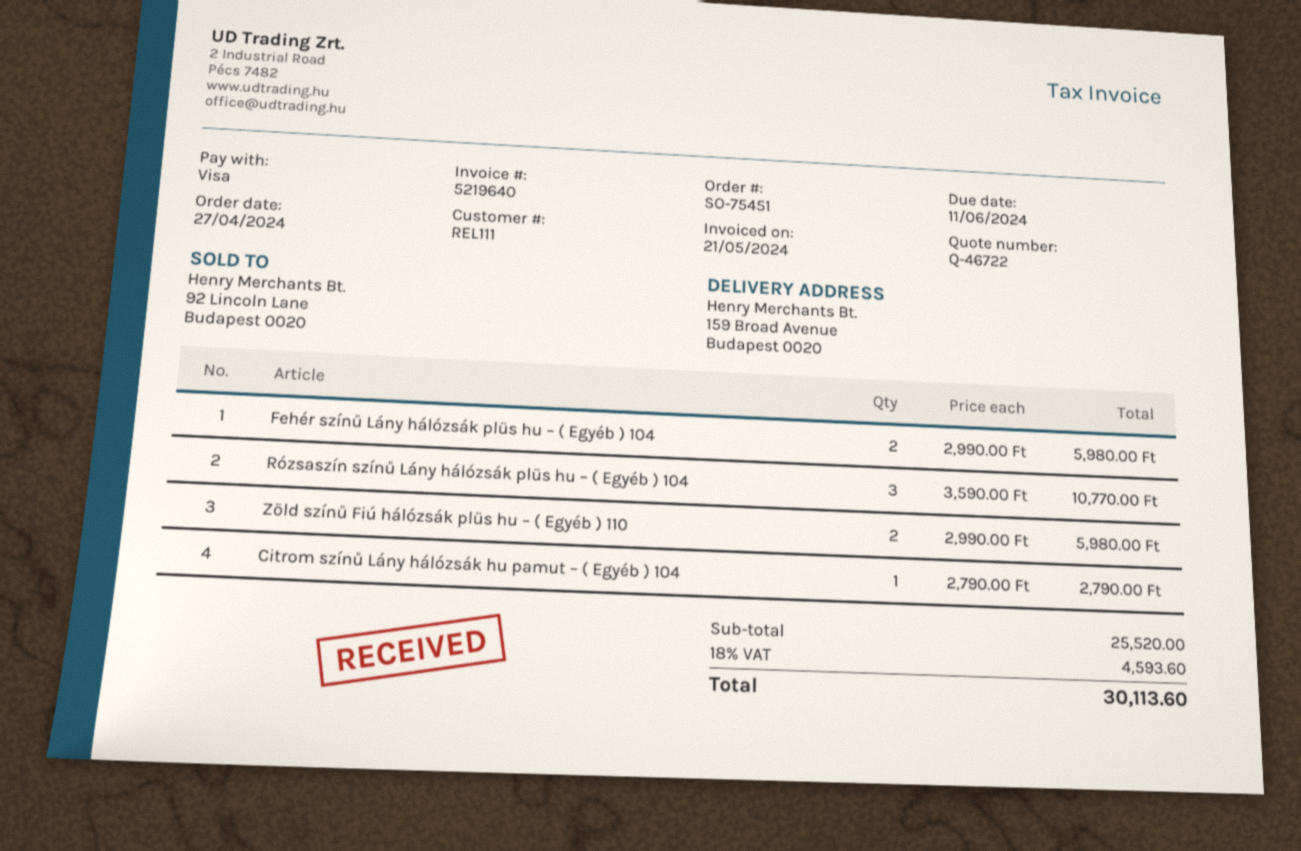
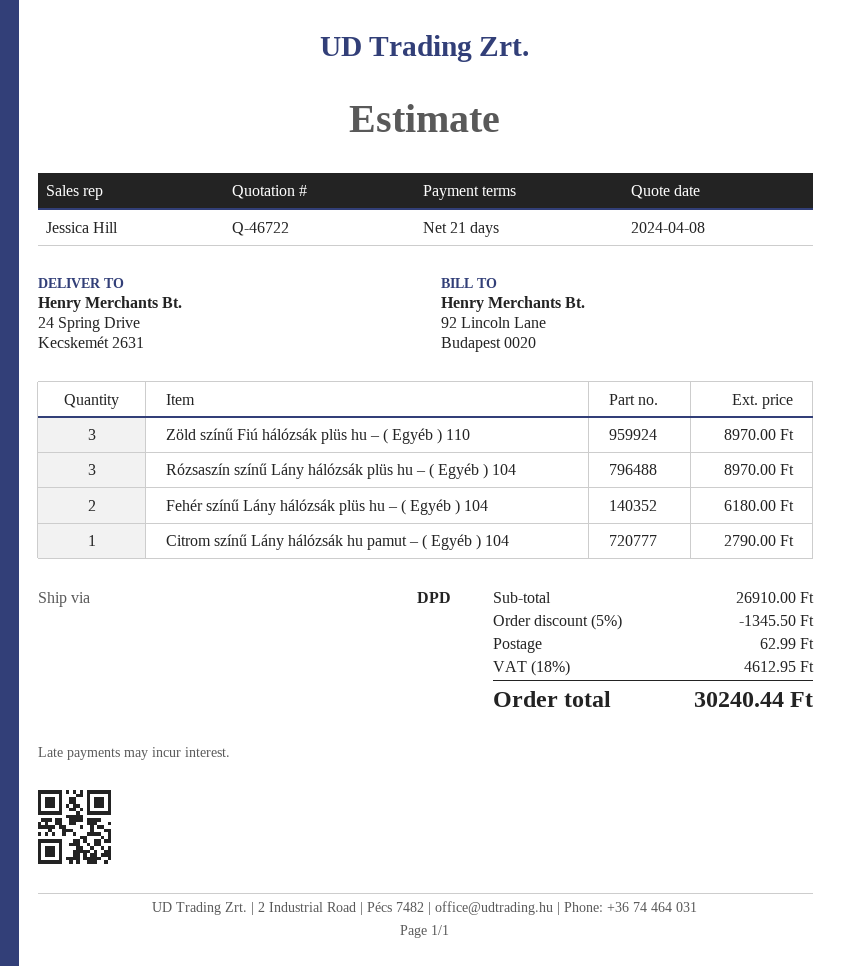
ship to: 159 Broad Avenue, Budapest 0020 -> 24 Spring Drive, Kecskemét 2631
Fehér színű Lány hálózsák plüs hu – ( Egyéb ) 104: 2 for 5980.00 -> 2 for 6180.00
Rózsaszín színű Lány hálózsák plüs hu – ( Egyéb ) 104: 3 for 10770.00 -> 3 for 8970.00
Zöld színű Fiú hálózsák plüs hu – ( Egyéb ) 110: 2 for 5980.00 -> 3 for 8970.00
subtotal: 25520.00 -> 26910.00
discount: none -> 5% = 1345.50
shipping: none -> 62.99
tax: 18% = 4593.60 -> 18% = 4612.95
total: 30113.60 -> 30240.44

